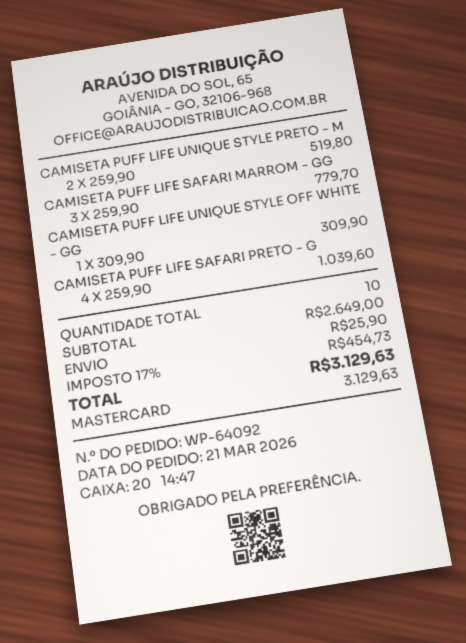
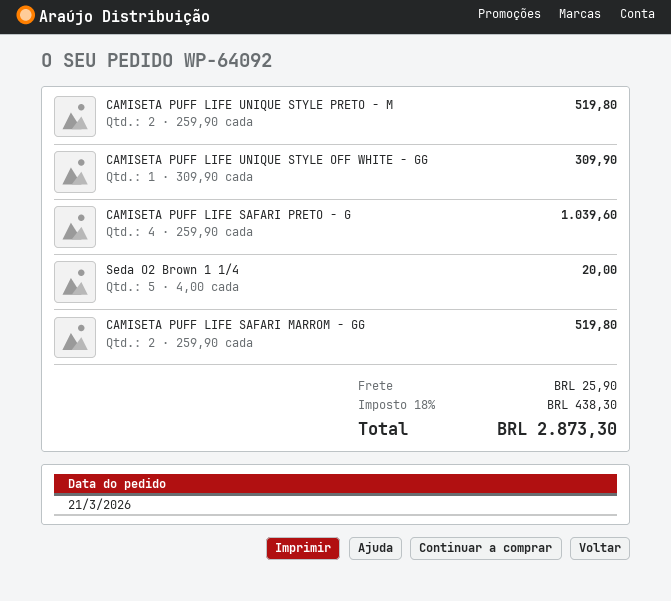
CAMISETA PUFF LIFE SAFARI MARROM - GG: 3 x 259.90 = 779.70 -> 2 x 259.90 = 519.80
Seda O2 Brown 1 1/4: none -> 5 x 4.00 = 20.00
tax: 17% = 454.73 -> 18% = 438.30
total: 3129.63 -> 2873.30

